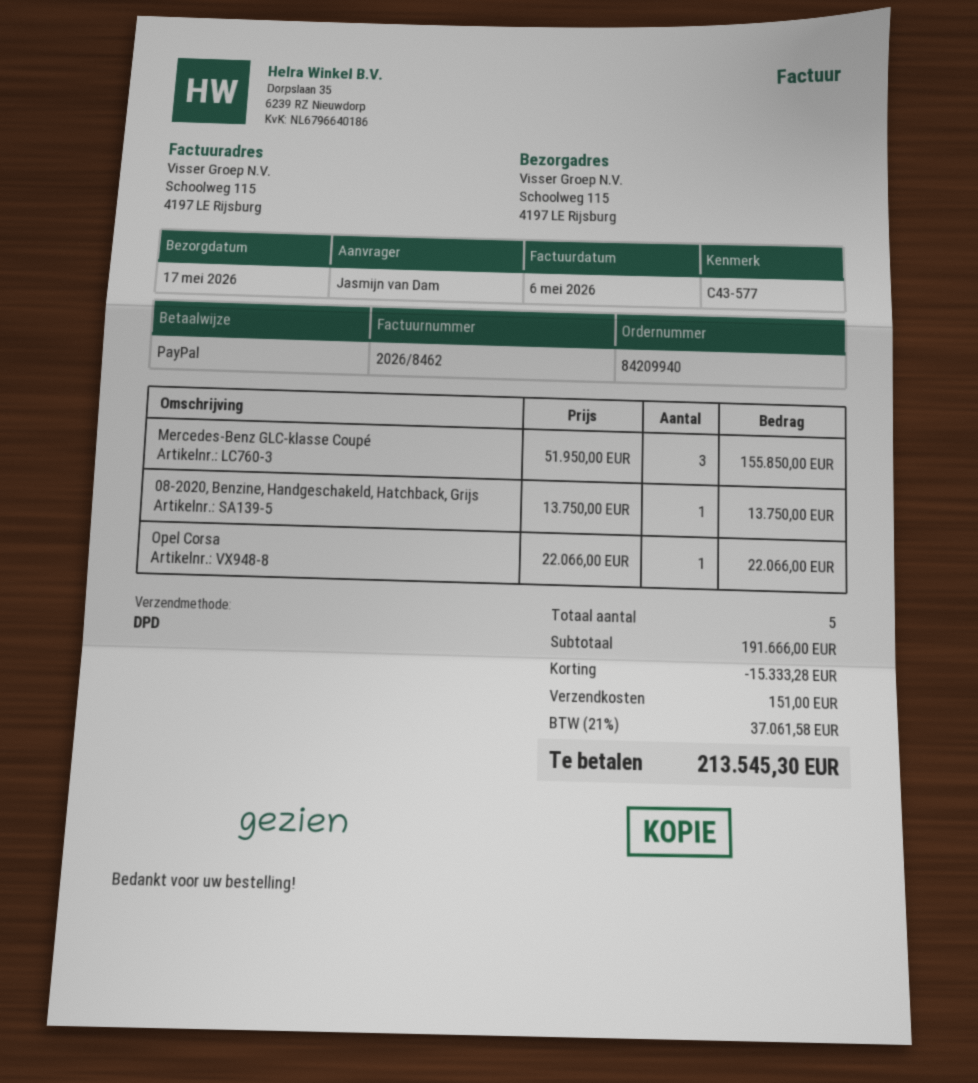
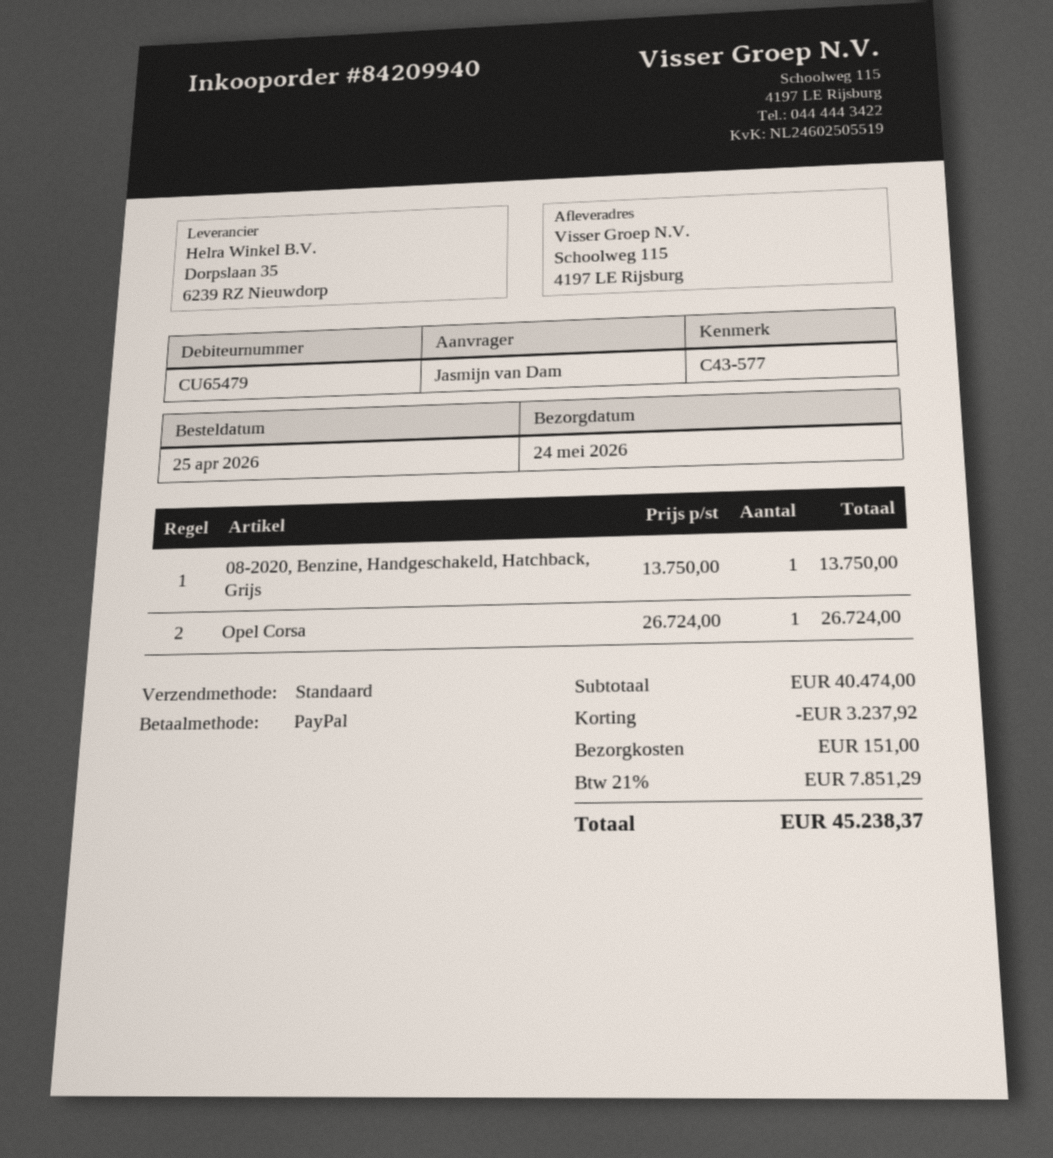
delivery date: 2026-05-17 -> 2026-05-24
shipping method: DPD -> standard
Mercedes-Benz GLC-klasse Coupé: 3 x 51950.00 = 155850.00 -> none
Opel Corsa: 1 x 22066.00 = 22066.00 -> 1 x 26724.00 = 26724.00
subtotal: 191666.00 -> 40474.00
discount: 15333.28 -> 3237.92
tax: 21% = 37061.58 -> 21% = 7851.29
total: 213545.30 -> 45238.37

